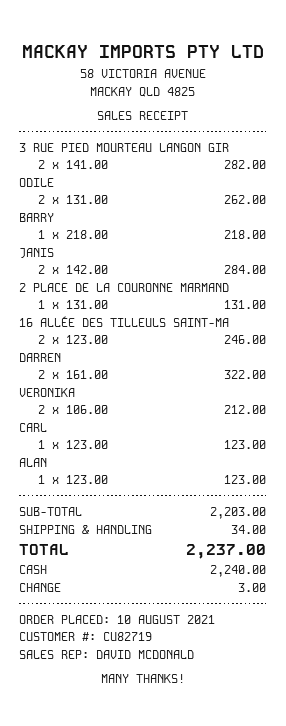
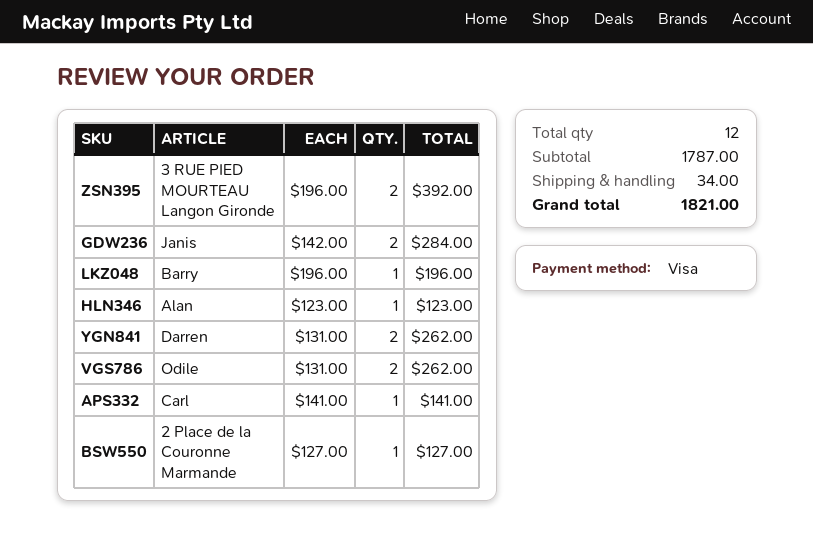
payment method: cash -> Visa
3 RUE PIED MOURTEAU LANGON GIR: 2 x 141.00 = 282.00 -> 2 x 196.00 = 392.00
BARRY: 1 x 218.00 = 218.00 -> 1 x 196.00 = 196.00
2 PLACE DE LA COURONNE MARMAND: 1 x 131.00 = 131.00 -> 1 x 127.00 = 127.00
16 ALLÉE DES TILLEULS SAINT-MA: 2 x 123.00 = 246.00 -> none
DARREN: 2 x 161.00 = 322.00 -> 2 x 131.00 = 262.00
VERONIKA: 2 x 106.00 = 212.00 -> none
CARL: 1 x 123.00 = 123.00 -> 1 x 141.00 = 141.00
subtotal: 2203.00 -> 1787.00
total: 2237.00 -> 1821.00

